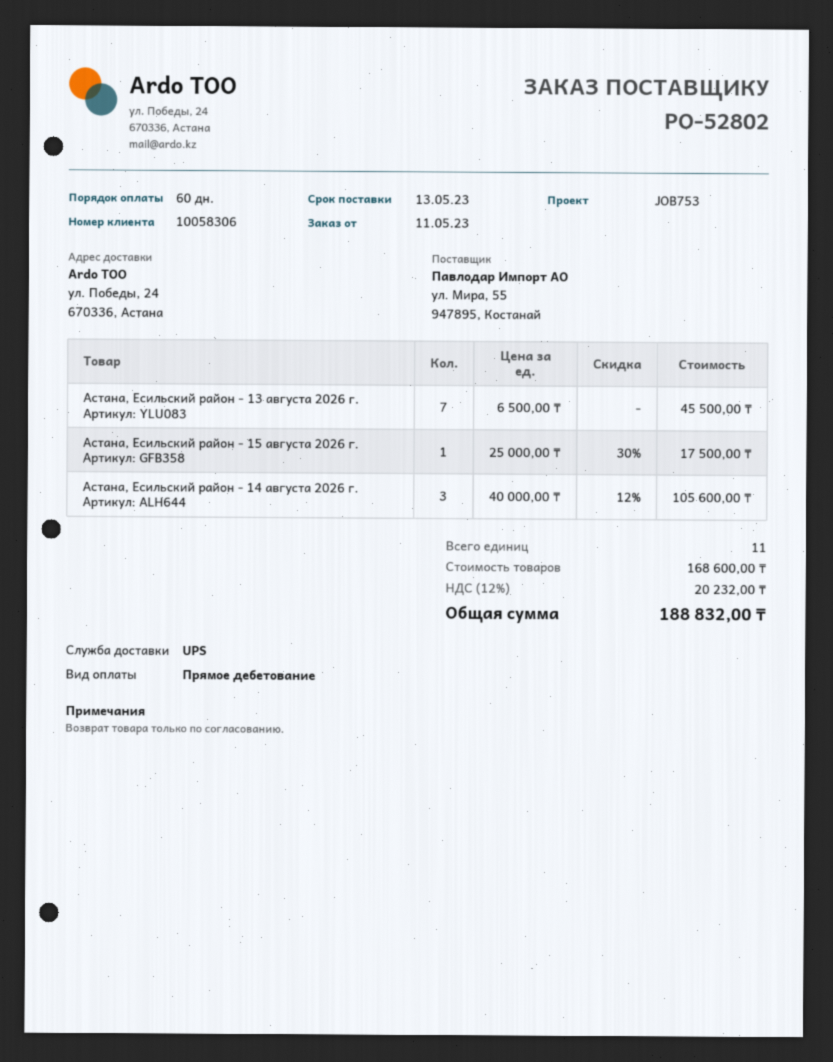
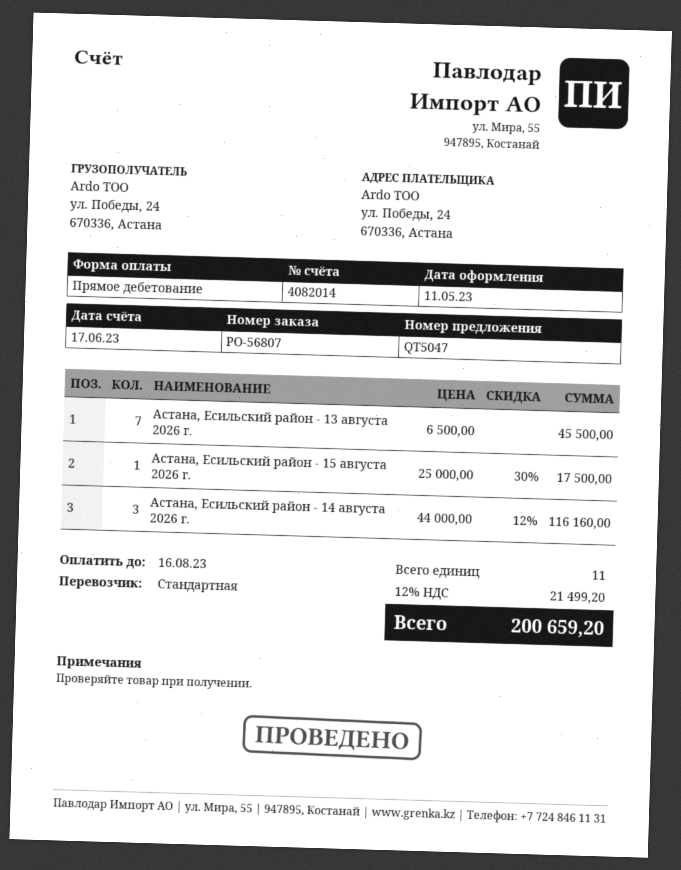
order number: PO-52802 -> PO-56807
shipping method: UPS -> standard
Астана, Есильский район - 14 августа 2026 г.: 3 x 40000.00 - 12% = 105600.00 -> 3 x 44000.00 - 12% = 116160.00
tax: 12% = 20232.00 -> 12% = 21499.20
total: 188832.00 -> 200659.20

